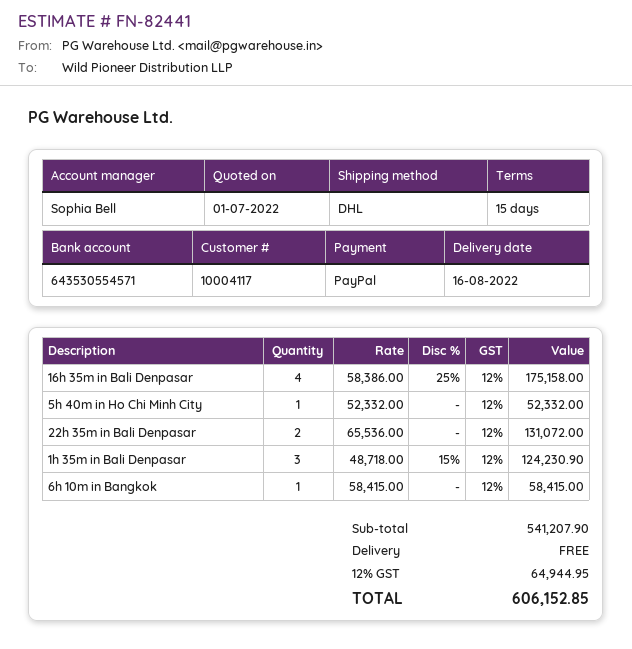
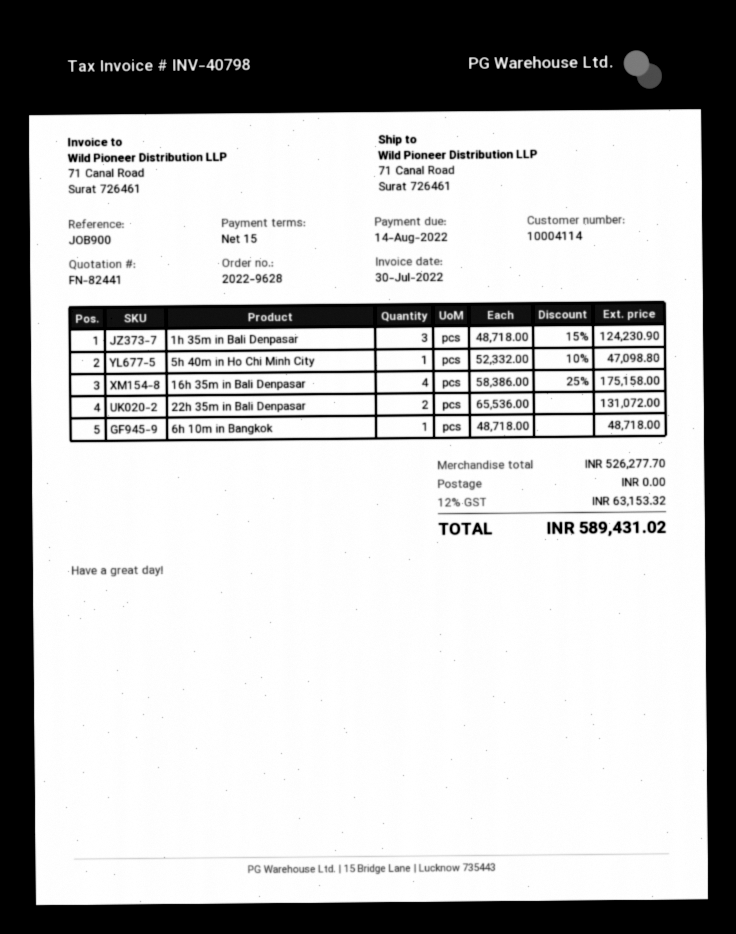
customer number: 10004117 -> 10004114
5h 40m in Ho Chi Minh City: 1 x 52332.00 = 52332.00 -> 1 x 52332.00 - 10% = 47098.80
6h 10m in Bangkok: 1 x 58415.00 = 58415.00 -> 1 x 48718.00 = 48718.00
subtotal: 541207.90 -> 526277.70
tax: 12% = 64944.95 -> 12% = 63153.32
total: 606152.85 -> 589431.02

